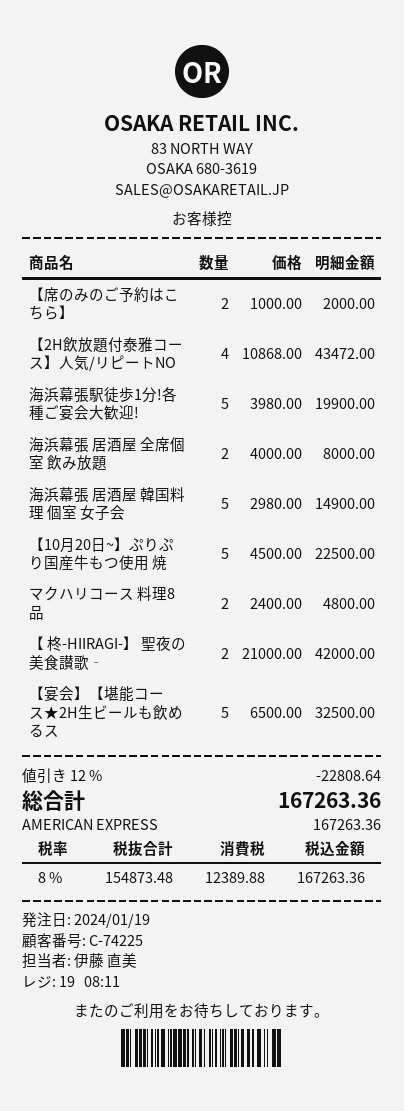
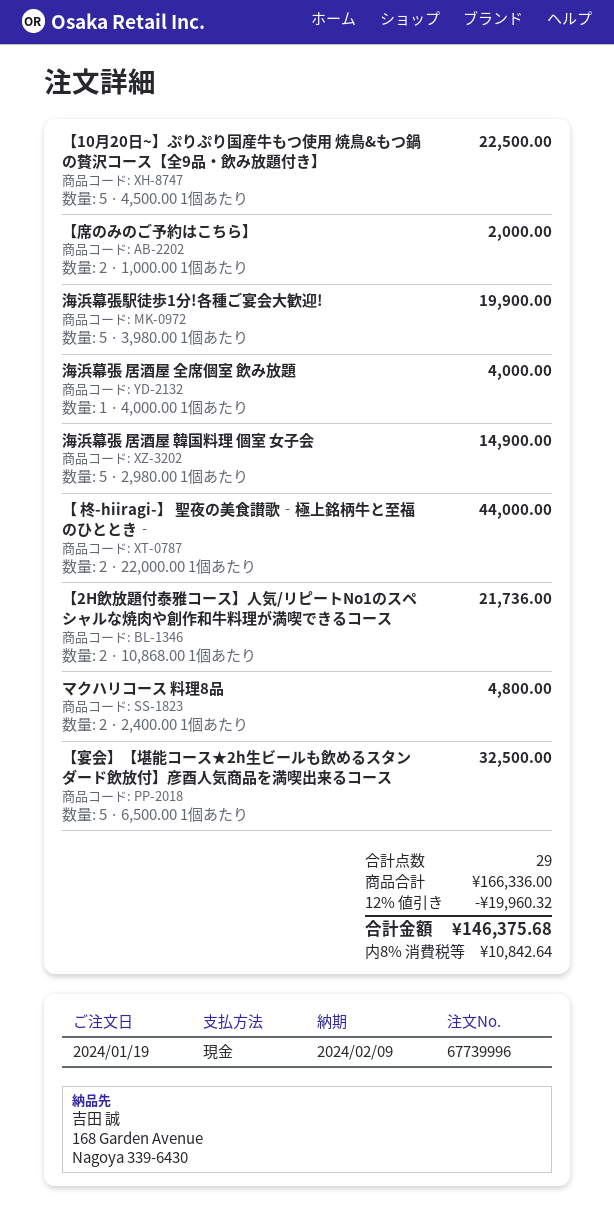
payment method: American Express -> cash
【2H飲放題付泰雅コース】人気/リピートNO: 4 x 10868.00 = 43472.00 -> 2 x 10868.00 = 21736.00
海浜幕張 居酒屋 全席個室 飲み放題: 2 x 4000.00 = 8000.00 -> 1 x 4000.00 = 4000.00
【 柊-HIIRAGI-】 聖夜の美食讃歌‐: 2 x 21000.00 = 42000.00 -> 2 x 22000.00 = 44000.00
discount: 12% = 22808.64 -> 12% = 19960.32
tax: 8% = 12389.88 -> 8% = 10842.64
total: 167263.36 -> 146375.68

